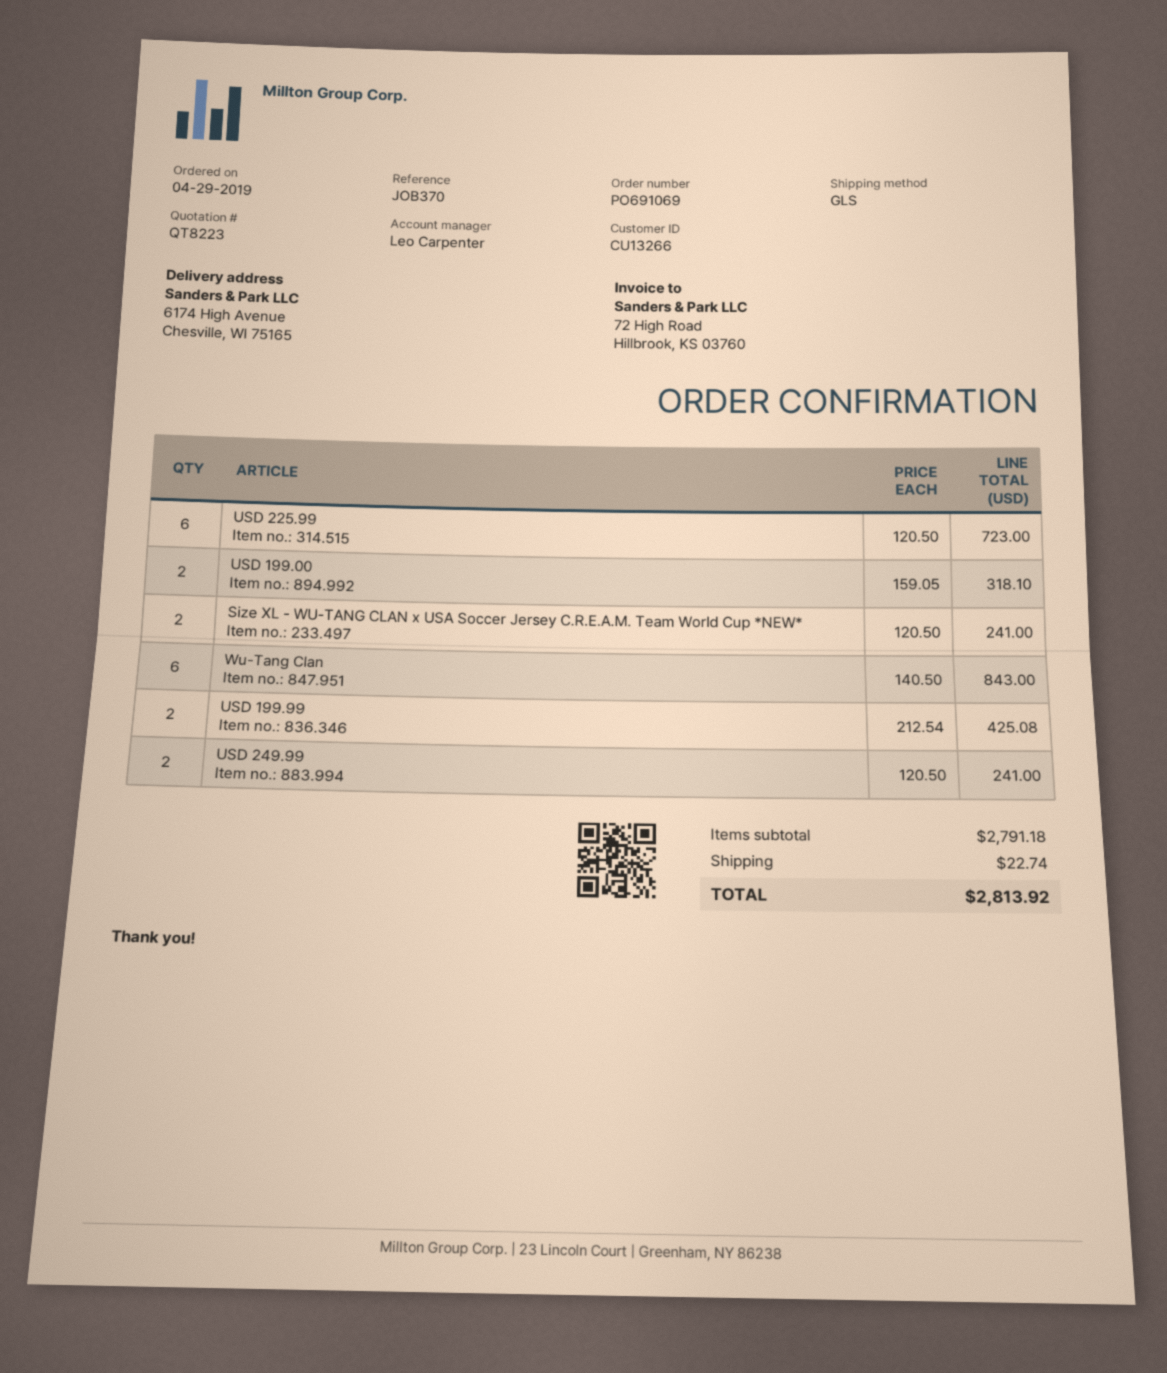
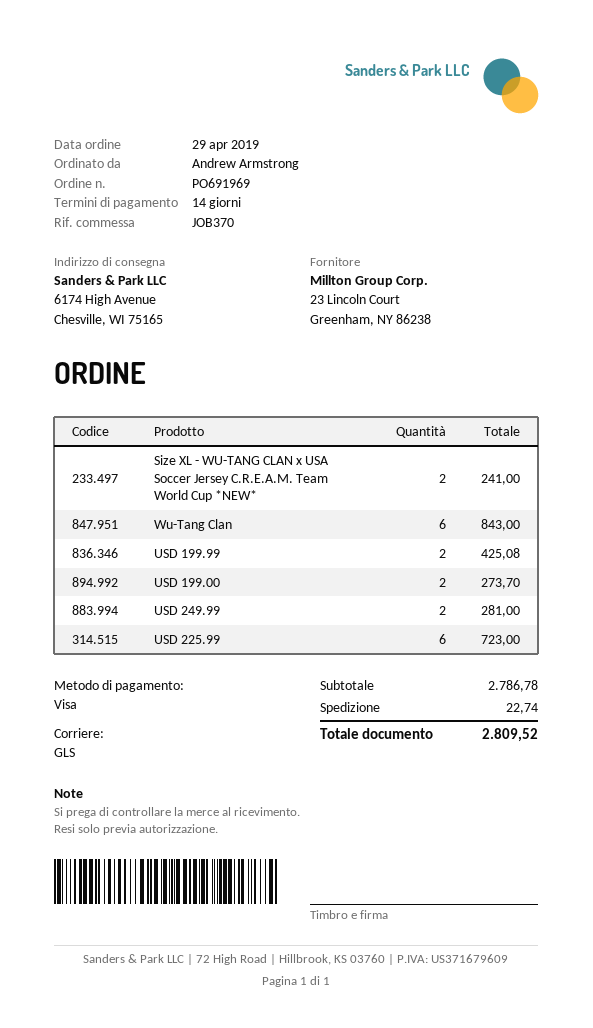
order number: PO691069 -> PO691969
USD 199.00: 2 for 318.10 -> 2 for 273.70
USD 249.99: 2 for 241.00 -> 2 for 281.00
subtotal: 2791.18 -> 2786.78
total: 2813.92 -> 2809.52

